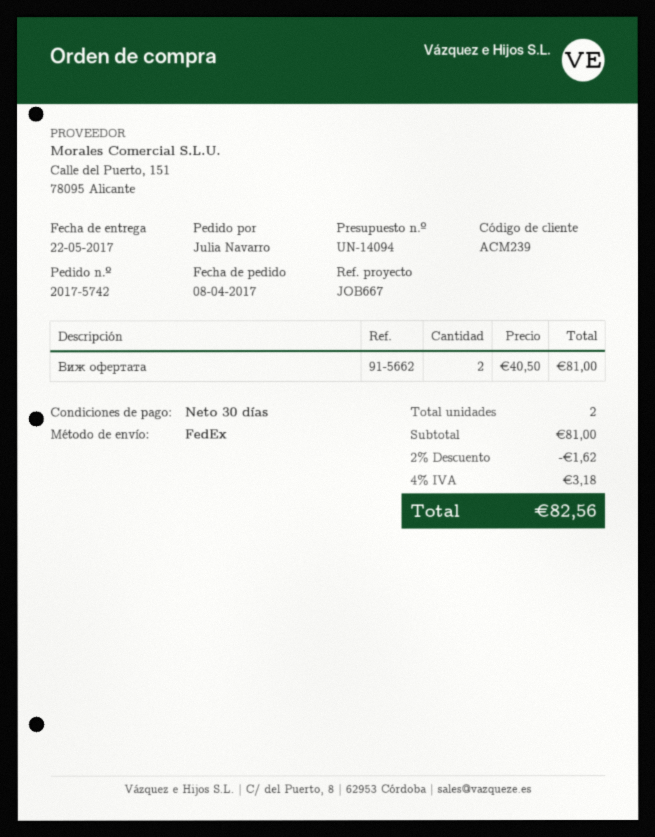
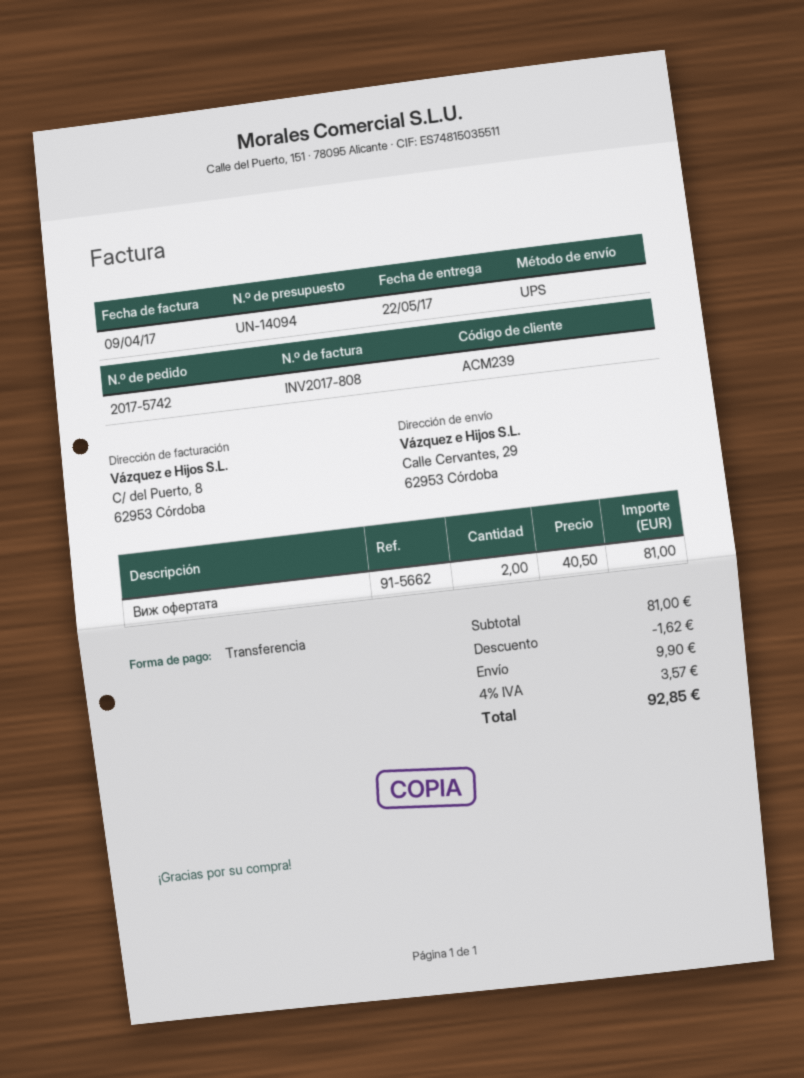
shipping method: FedEx -> UPS
shipping: none -> 9.90
tax: 4% = 3.18 -> 4% = 3.57
total: 82.56 -> 92.85

